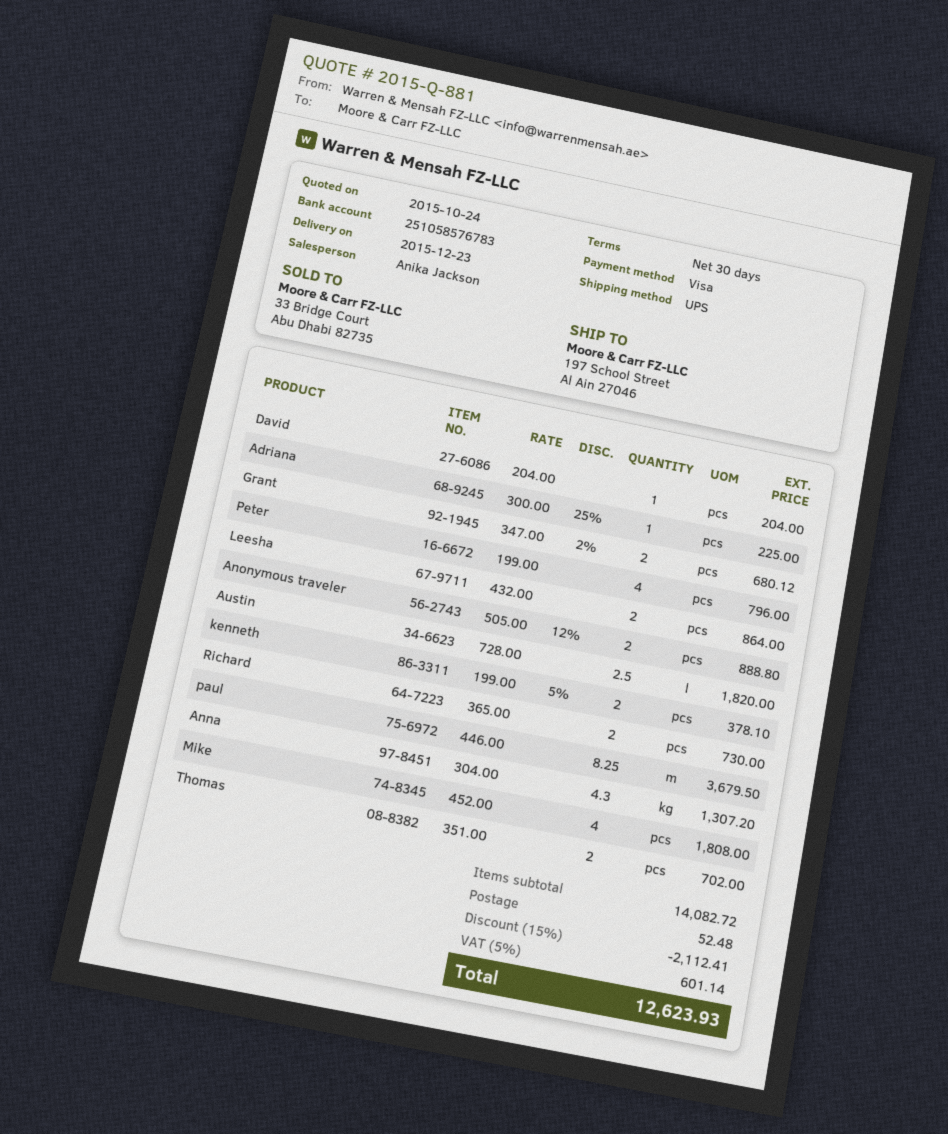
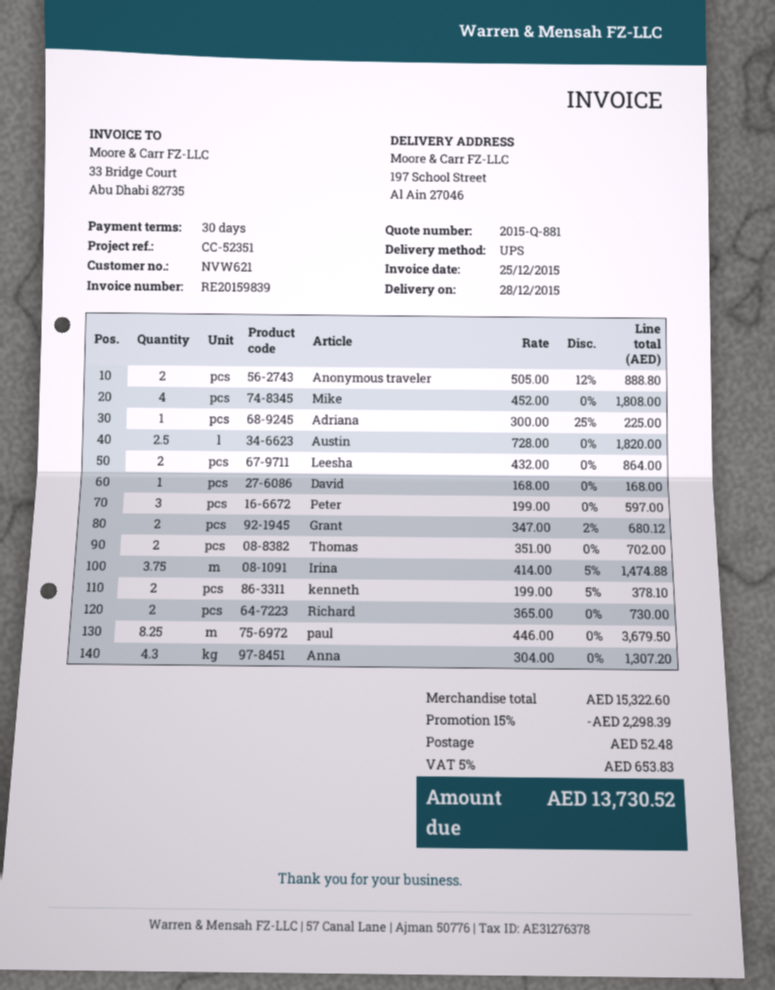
delivery date: 2015-12-23 -> 2015-12-28
David: 1 x 204.00 = 204.00 -> 1 x 168.00 = 168.00
Peter: 4 x 199.00 = 796.00 -> 3 x 199.00 = 597.00
Irina: none -> 3.75 x 414.00 - 5% = 1474.88
subtotal: 14082.72 -> 15322.60
discount: 15% = 2112.41 -> 15% = 2298.39
tax: 5% = 601.14 -> 5% = 653.83
total: 12623.93 -> 13730.52

